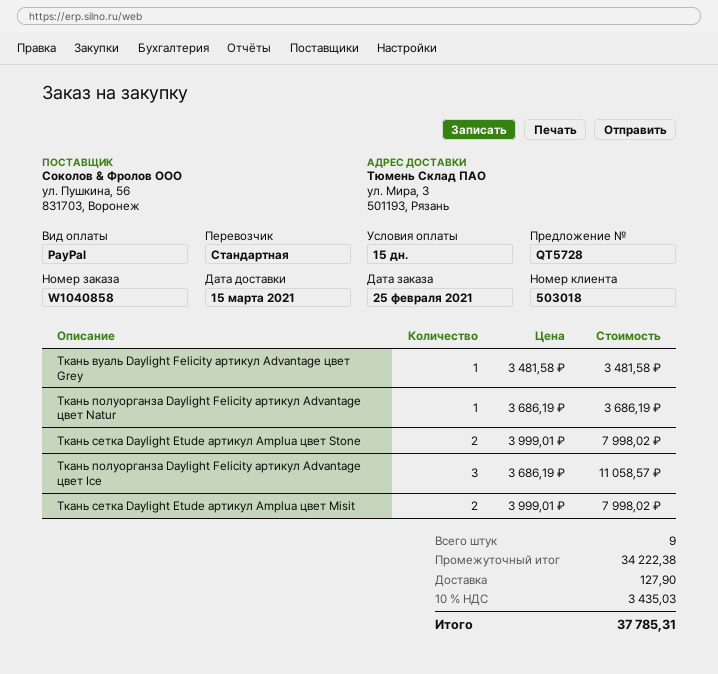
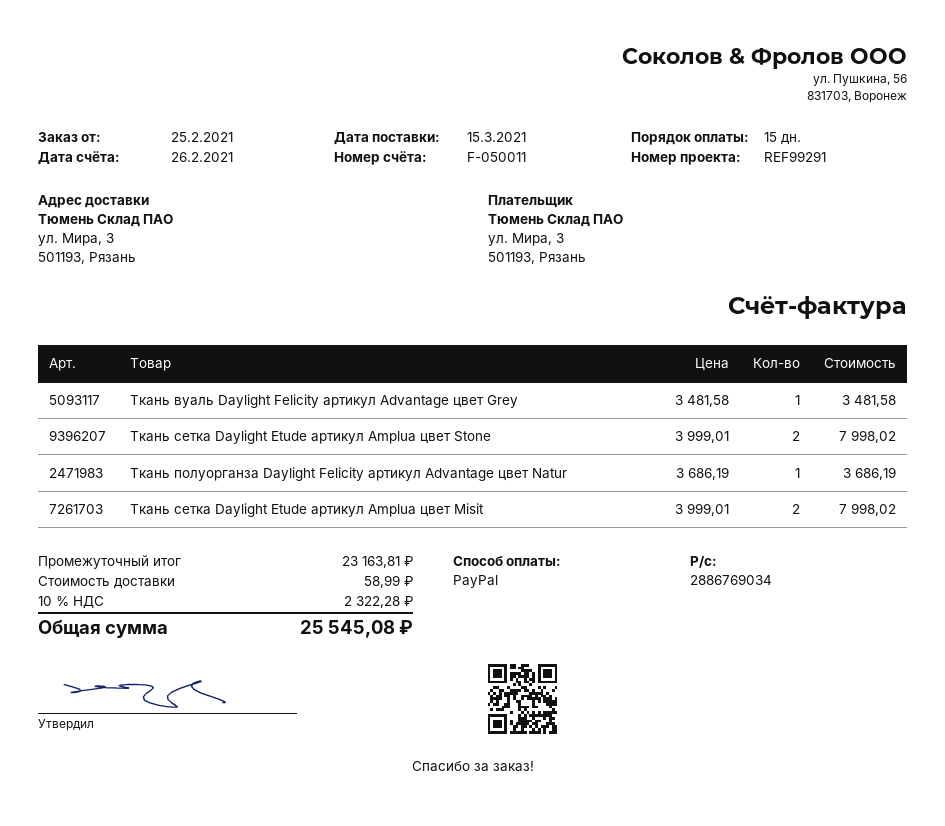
Ткань полуорганза Daylight Felicity артикул Advantage цвет Ice: 3 x 3686.19 = 11058.57 -> none
subtotal: 34222.38 -> 23163.81
shipping: 127.90 -> 58.99
tax: 10% = 3435.03 -> 10% = 2322.28
total: 37785.31 -> 25545.08

